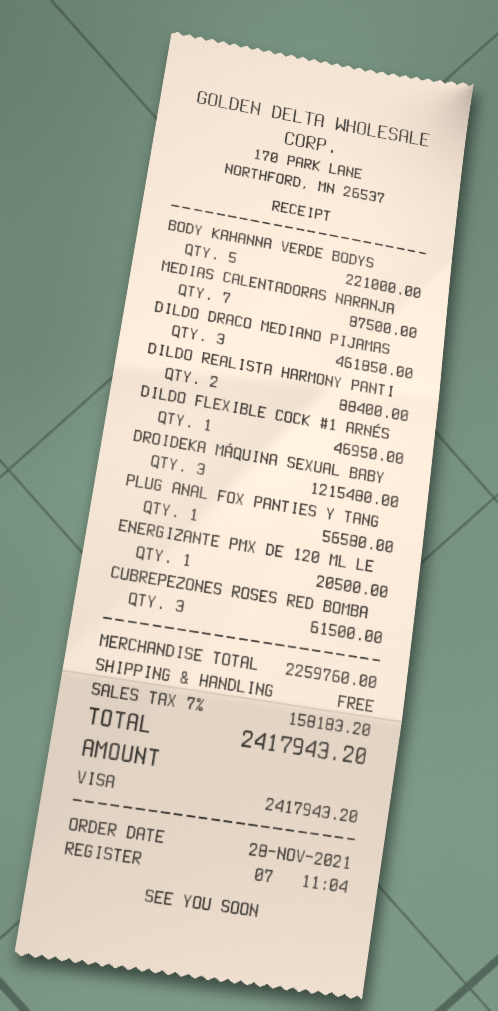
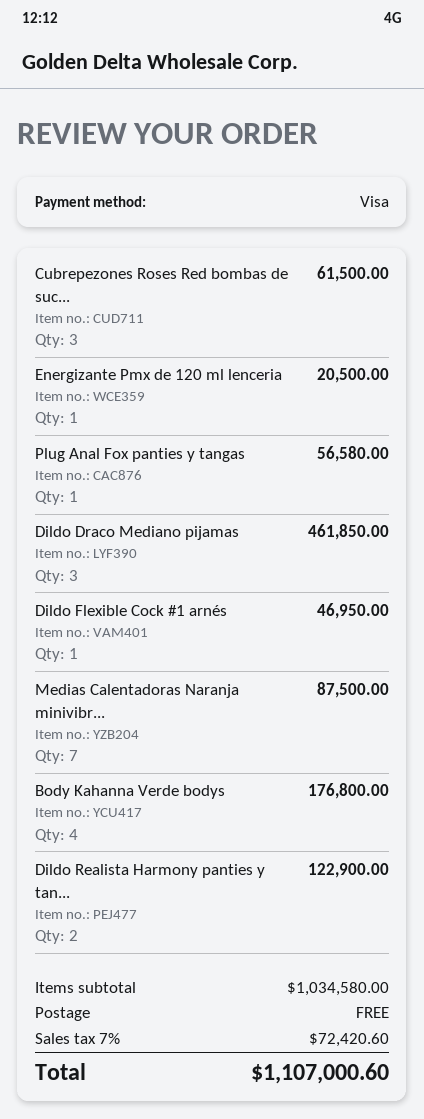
BODY KAHANNA VERDE BODYS: 5 for 221000.00 -> 4 for 176800.00
DILDO REALISTA HARMONY PANTI: 2 for 88400.00 -> 2 for 122900.00
DROIDEKA MÁQUINA SEXUAL BABY: 3 for 1215480.00 -> none
subtotal: 2259760.00 -> 1034580.00
tax: 7% = 158183.20 -> 7% = 72420.60
total: 2417943.20 -> 1107000.60

